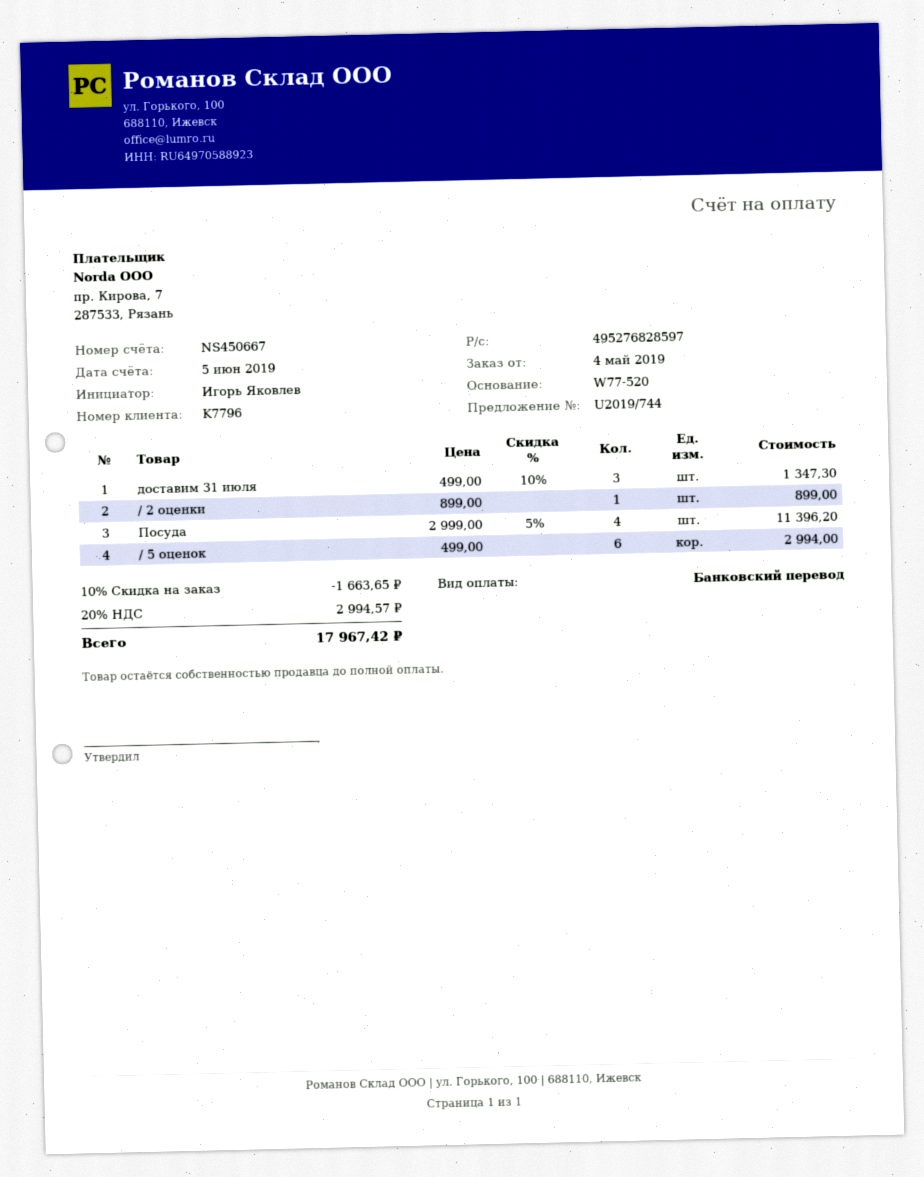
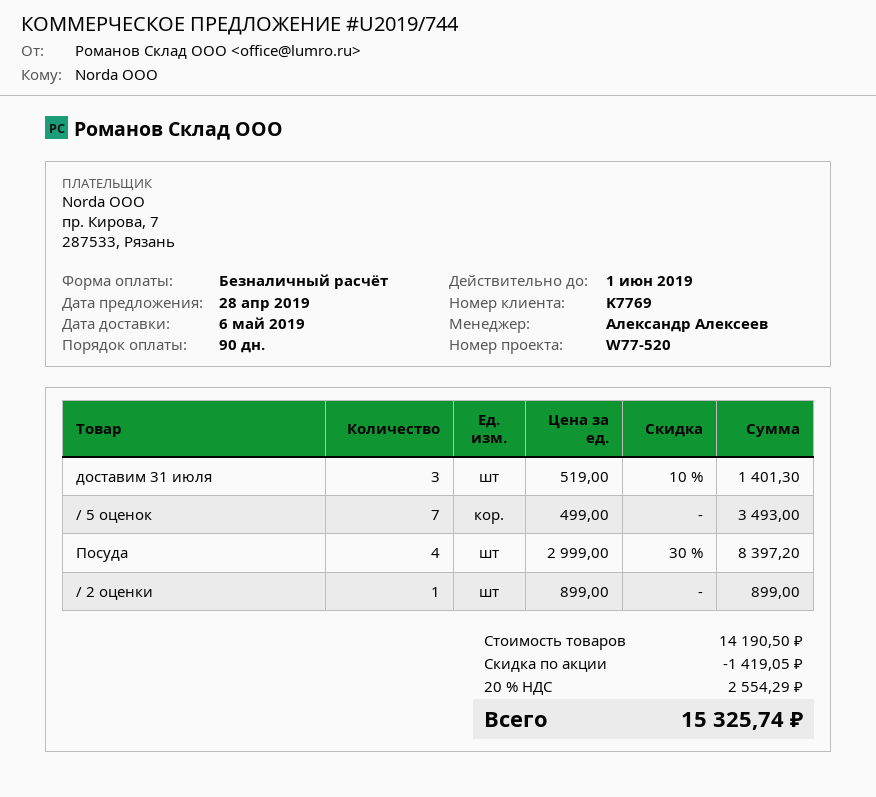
customer number: K7796 -> K7769
доставим 31 июля: 3 x 499.00 - 10% = 1347.30 -> 3 x 519.00 - 10% = 1401.30
Посуда: 4 x 2999.00 - 5% = 11396.20 -> 4 x 2999.00 - 30% = 8397.20
/ 5 оценок: 6 x 499.00 = 2994.00 -> 7 x 499.00 = 3493.00
discount: 1663.65 -> 1419.05
tax: 20% = 2994.57 -> 20% = 2554.29
total: 17967.42 -> 15325.74

